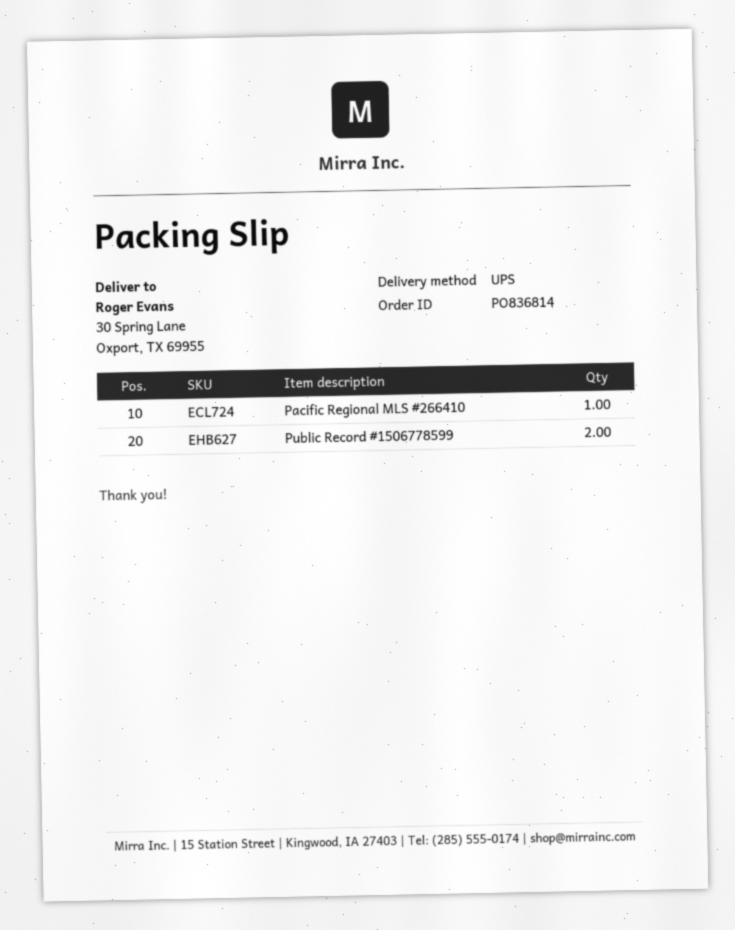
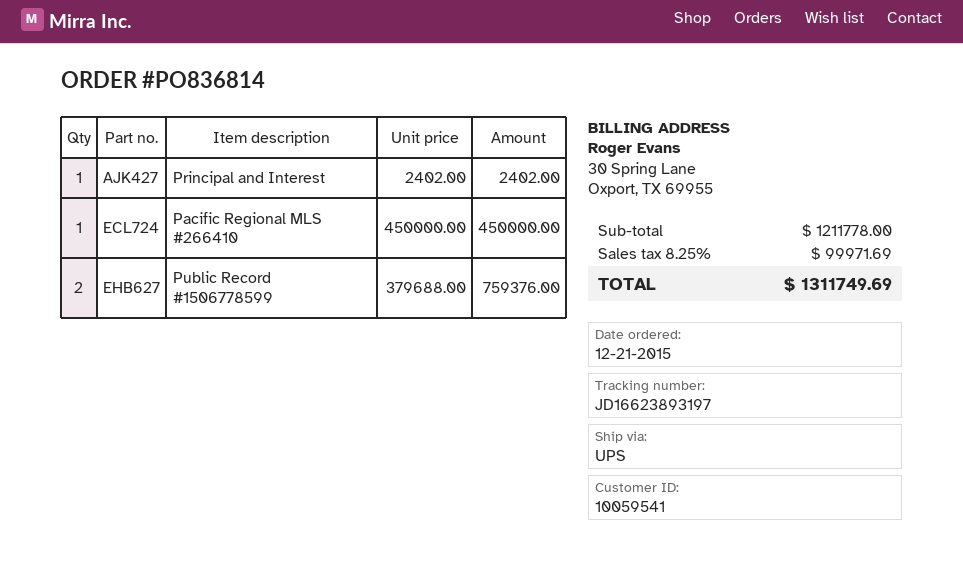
Principal and Interest: none -> 1

